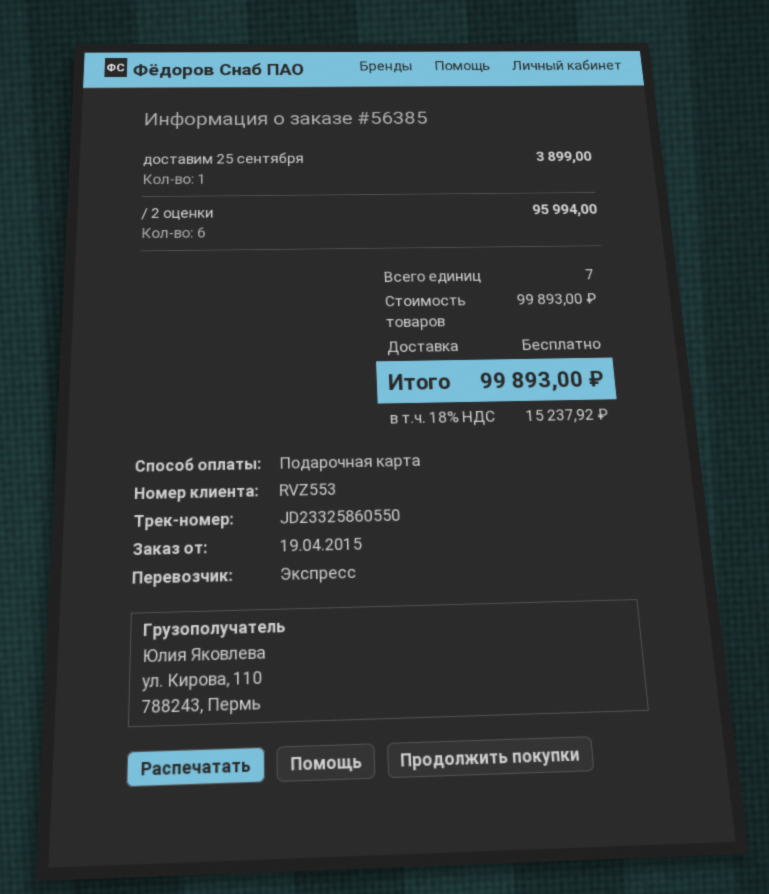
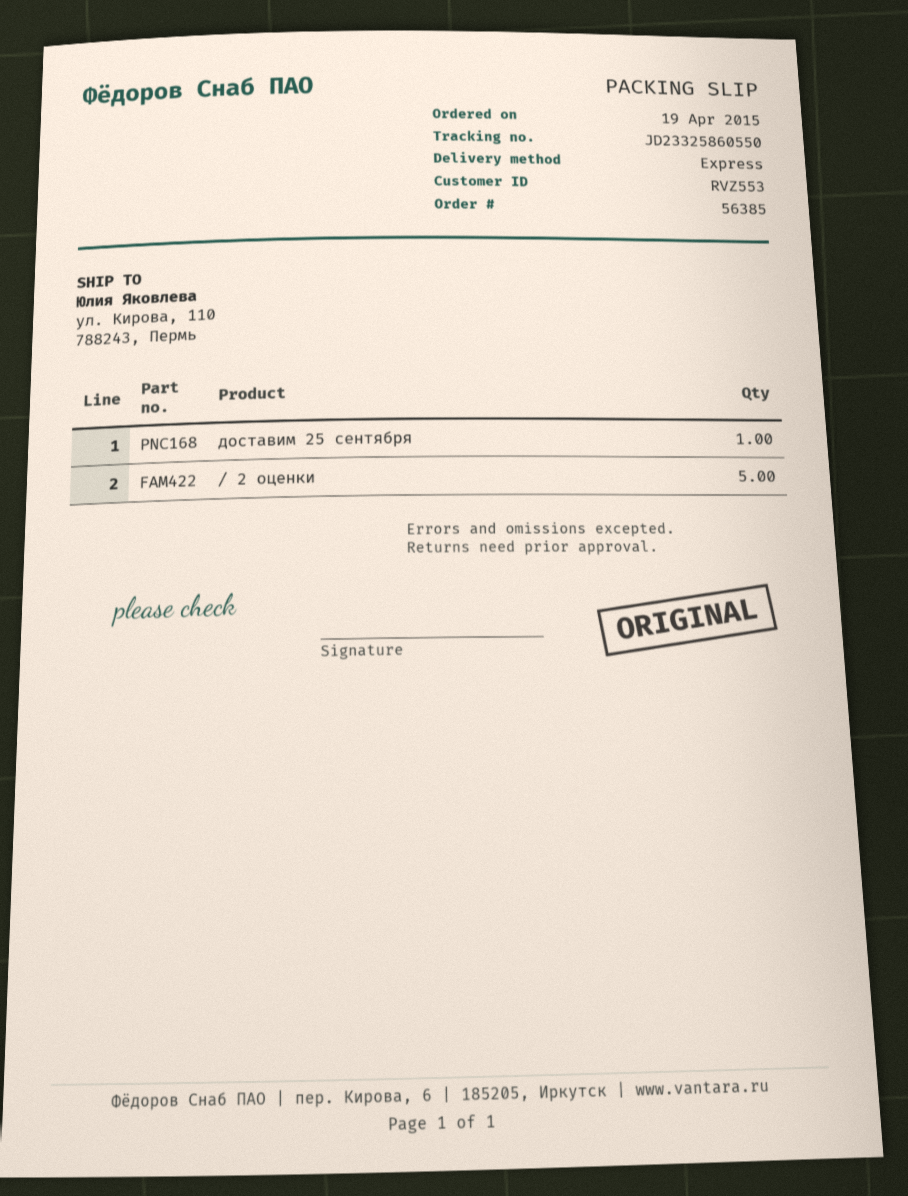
/ 2 оценки: 6 -> 5

